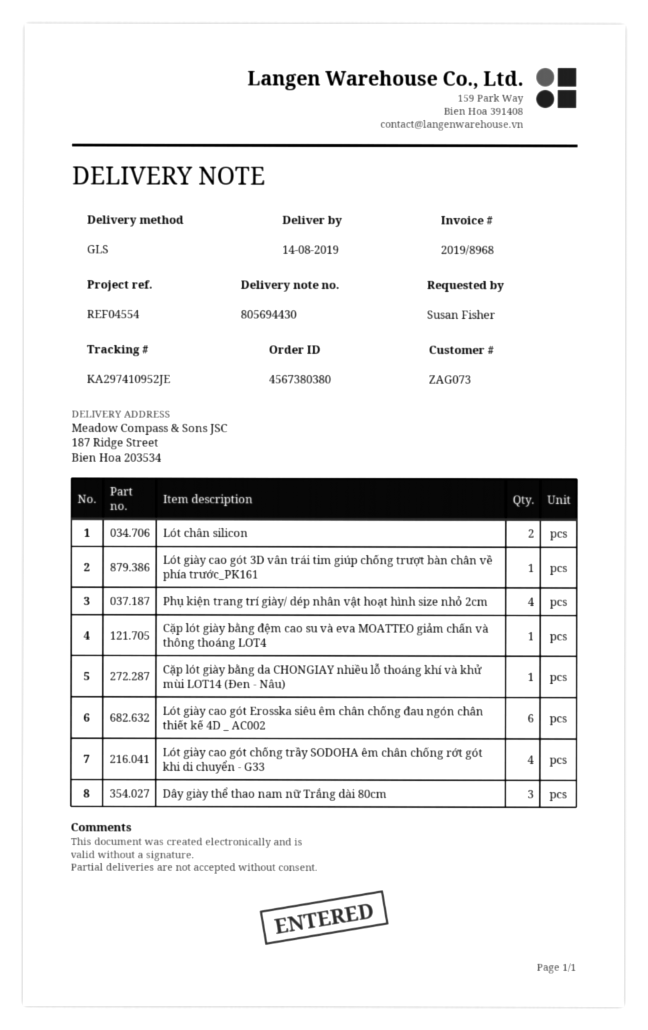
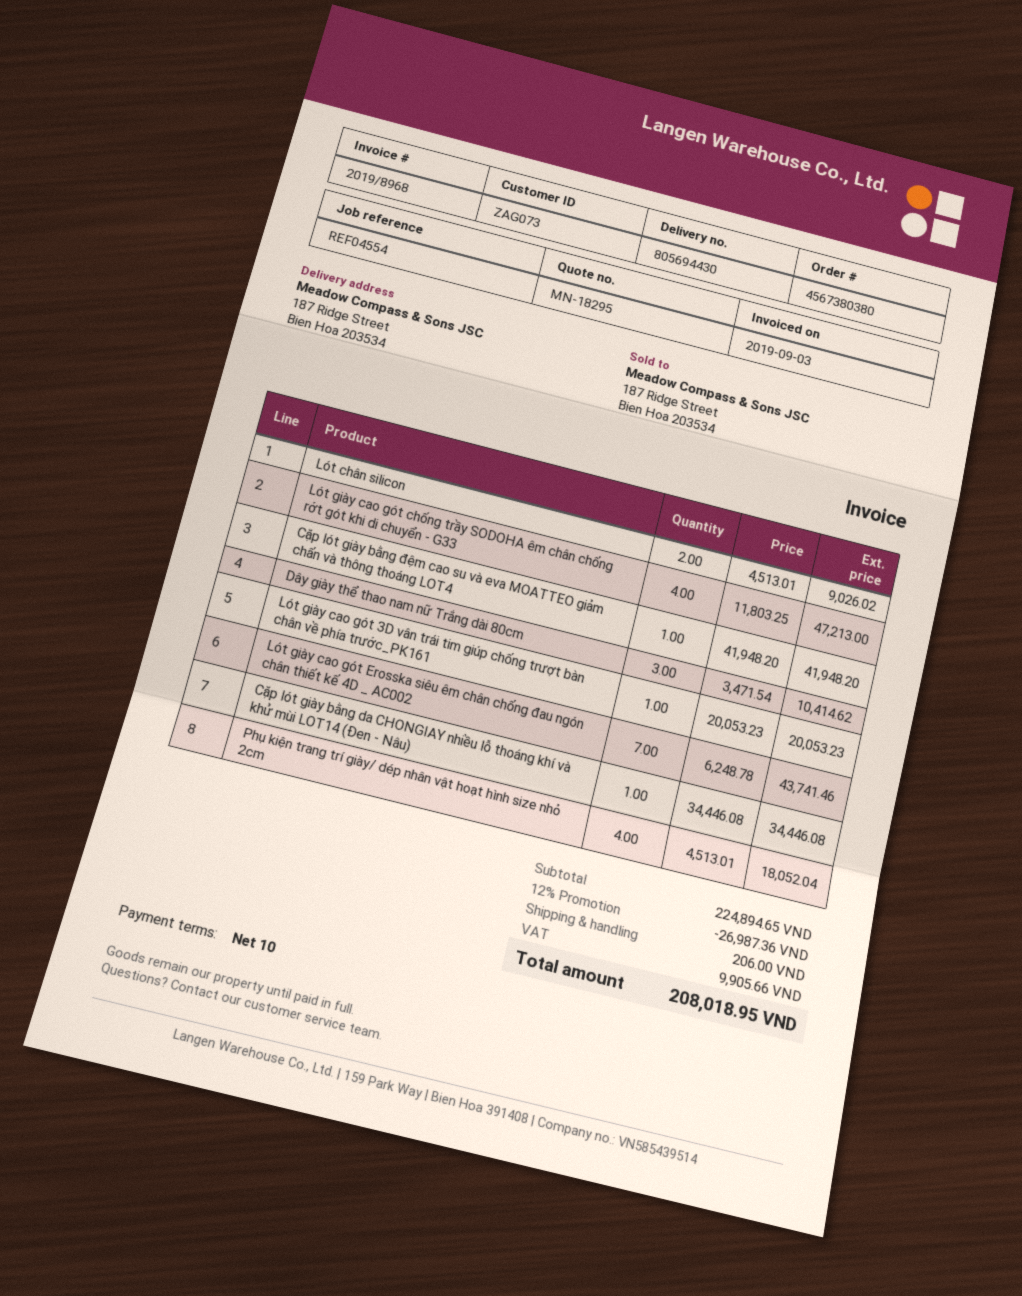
Lót giày cao gót Erosska siêu êm chân chống đau ngón chân thiết kế 4D _ AC002: 6 -> 7

